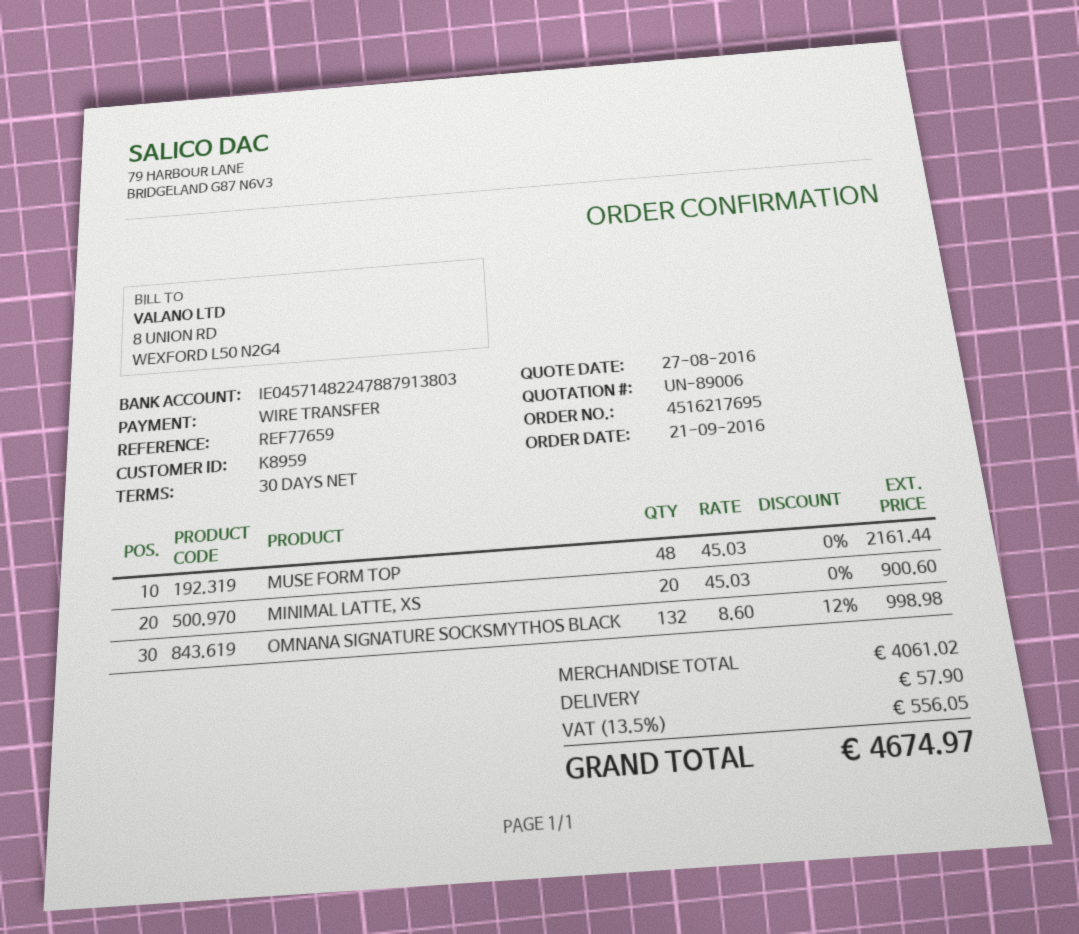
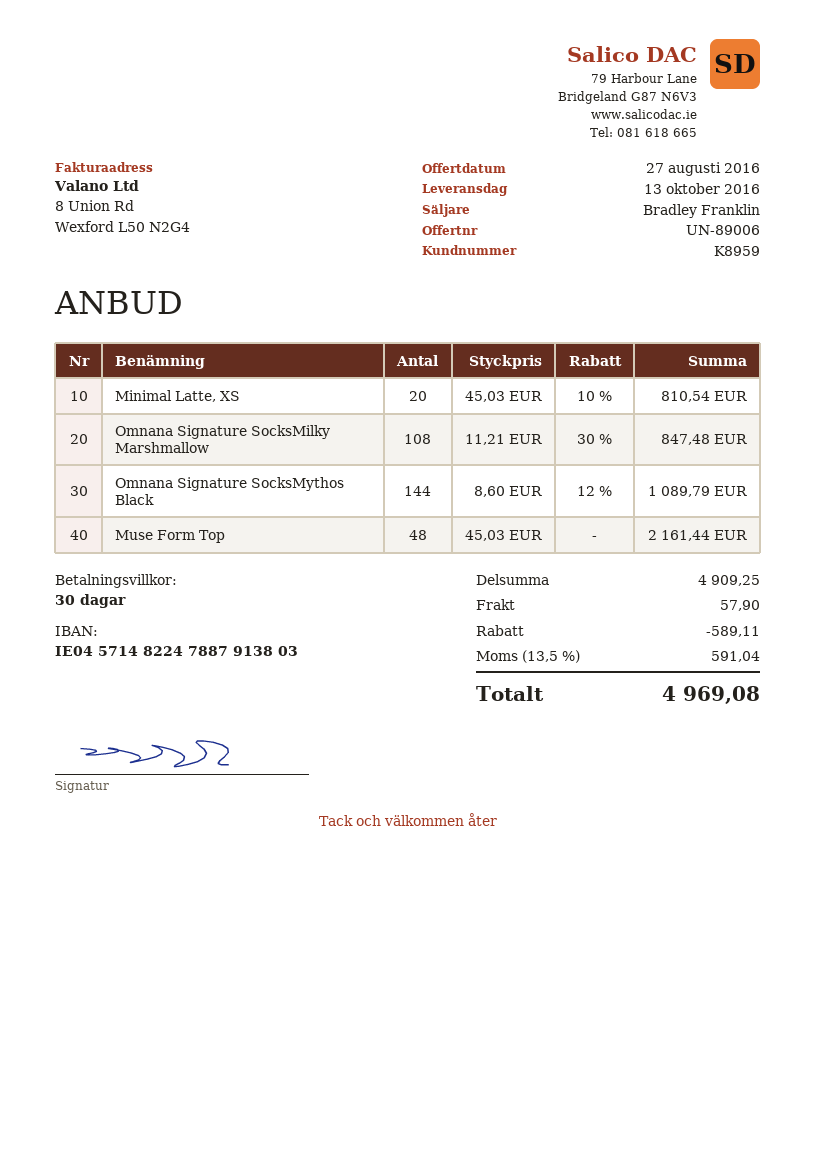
MINIMAL LATTE, XS: 20 x 45.03 = 900.60 -> 20 x 45.03 - 10% = 810.54
OMNANA SIGNATURE SOCKSMYTHOS BLACK: 132 x 8.60 - 12% = 998.98 -> 144 x 8.60 - 12% = 1089.79
Omnana Signature SocksMilky Marshmallow: none -> 108 x 11.21 - 30% = 847.48
subtotal: 4061.02 -> 4909.25
discount: none -> 589.11
tax: 13.5% = 556.05 -> 13.5% = 591.04
total: 4674.97 -> 4969.08

